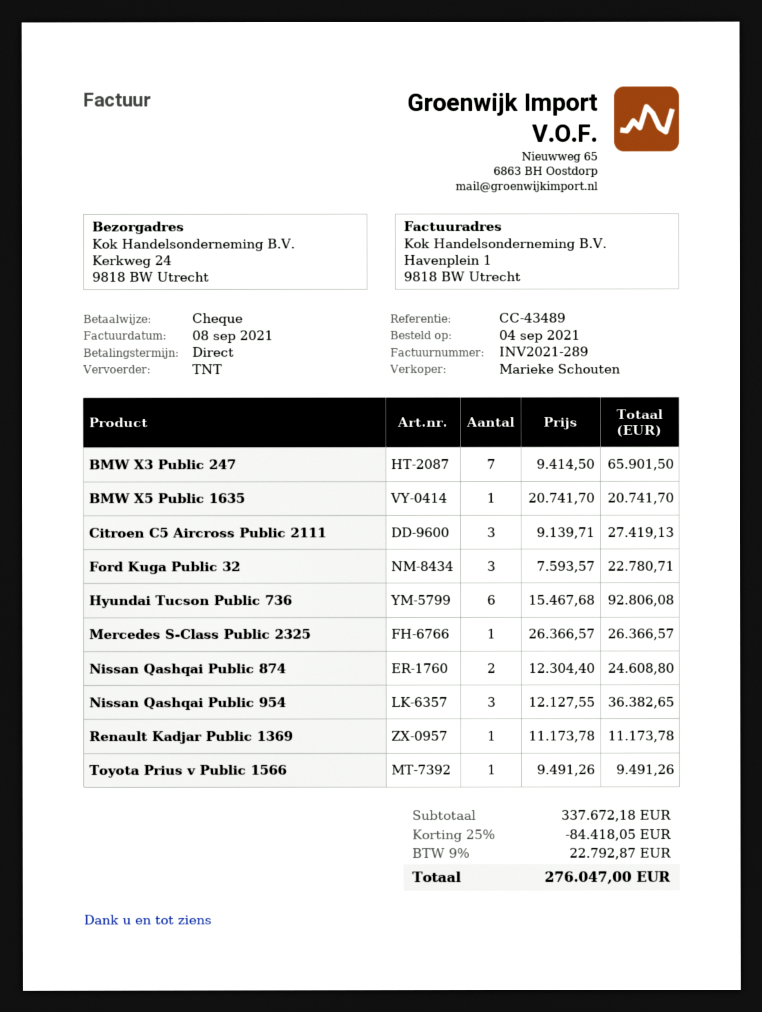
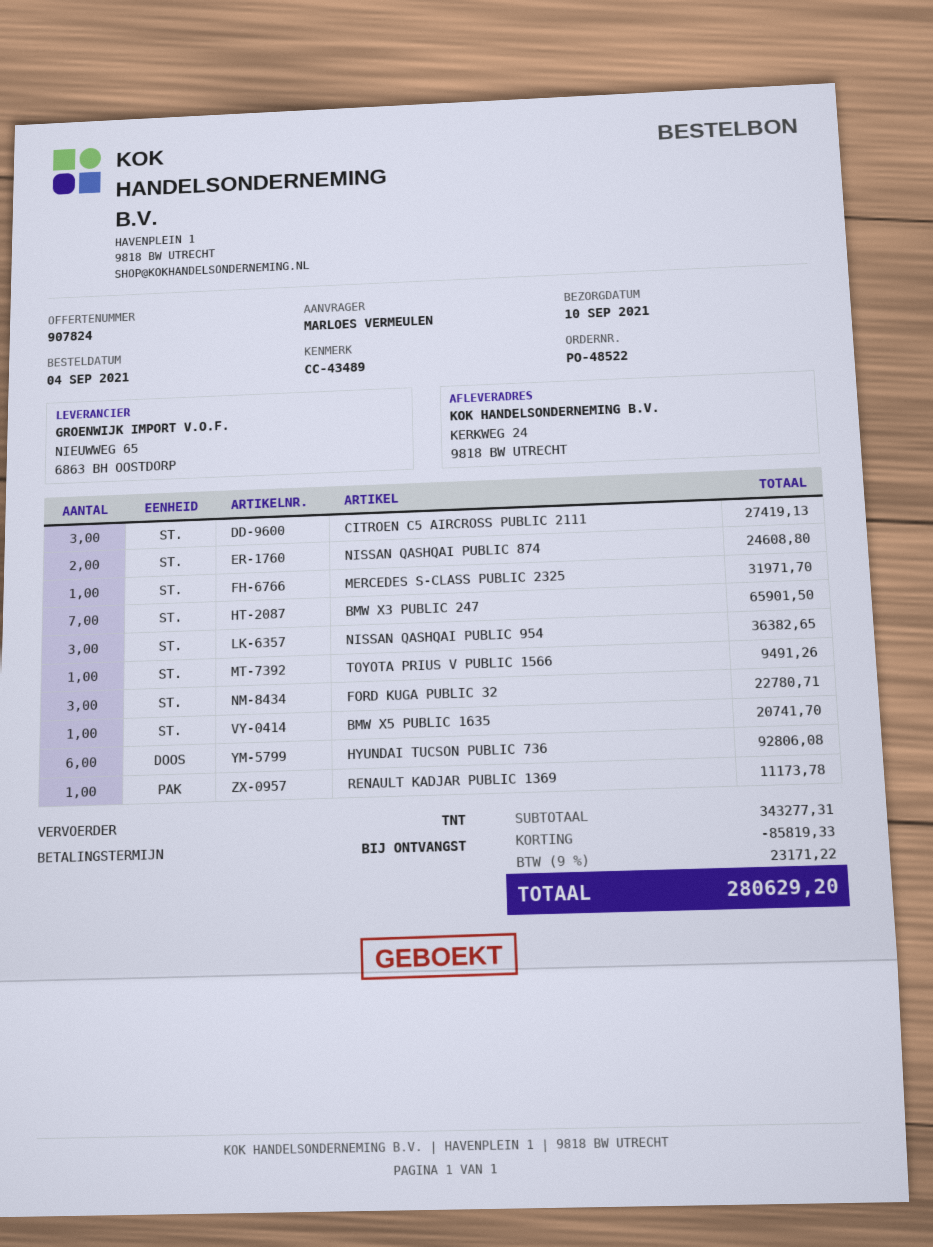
Mercedes S-Class Public 2325: 1 for 26366.57 -> 1 for 31971.70
subtotal: 337672.18 -> 343277.31
discount: 84418.05 -> 85819.33
tax: 9% = 22792.87 -> 9% = 23171.22
total: 276047.00 -> 280629.20

